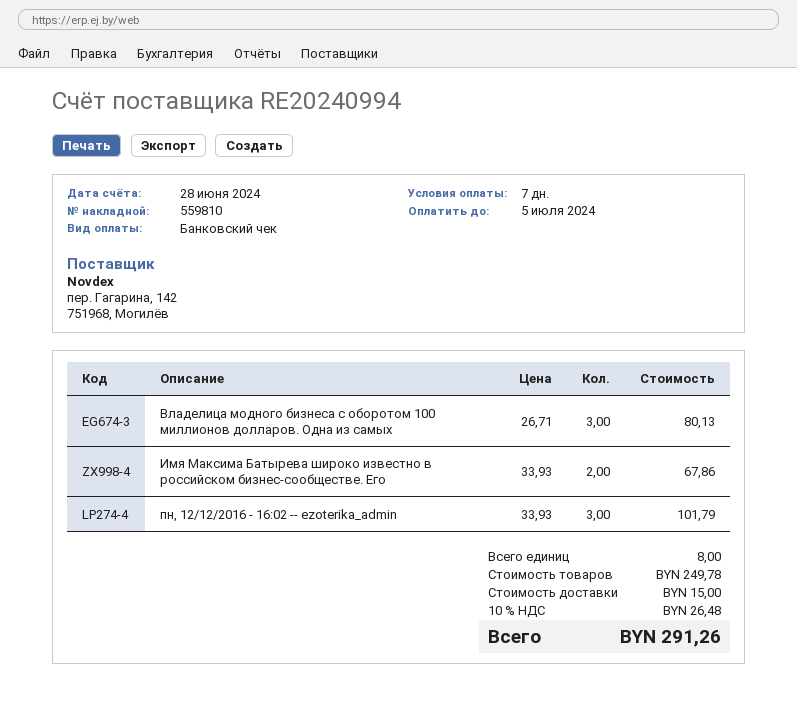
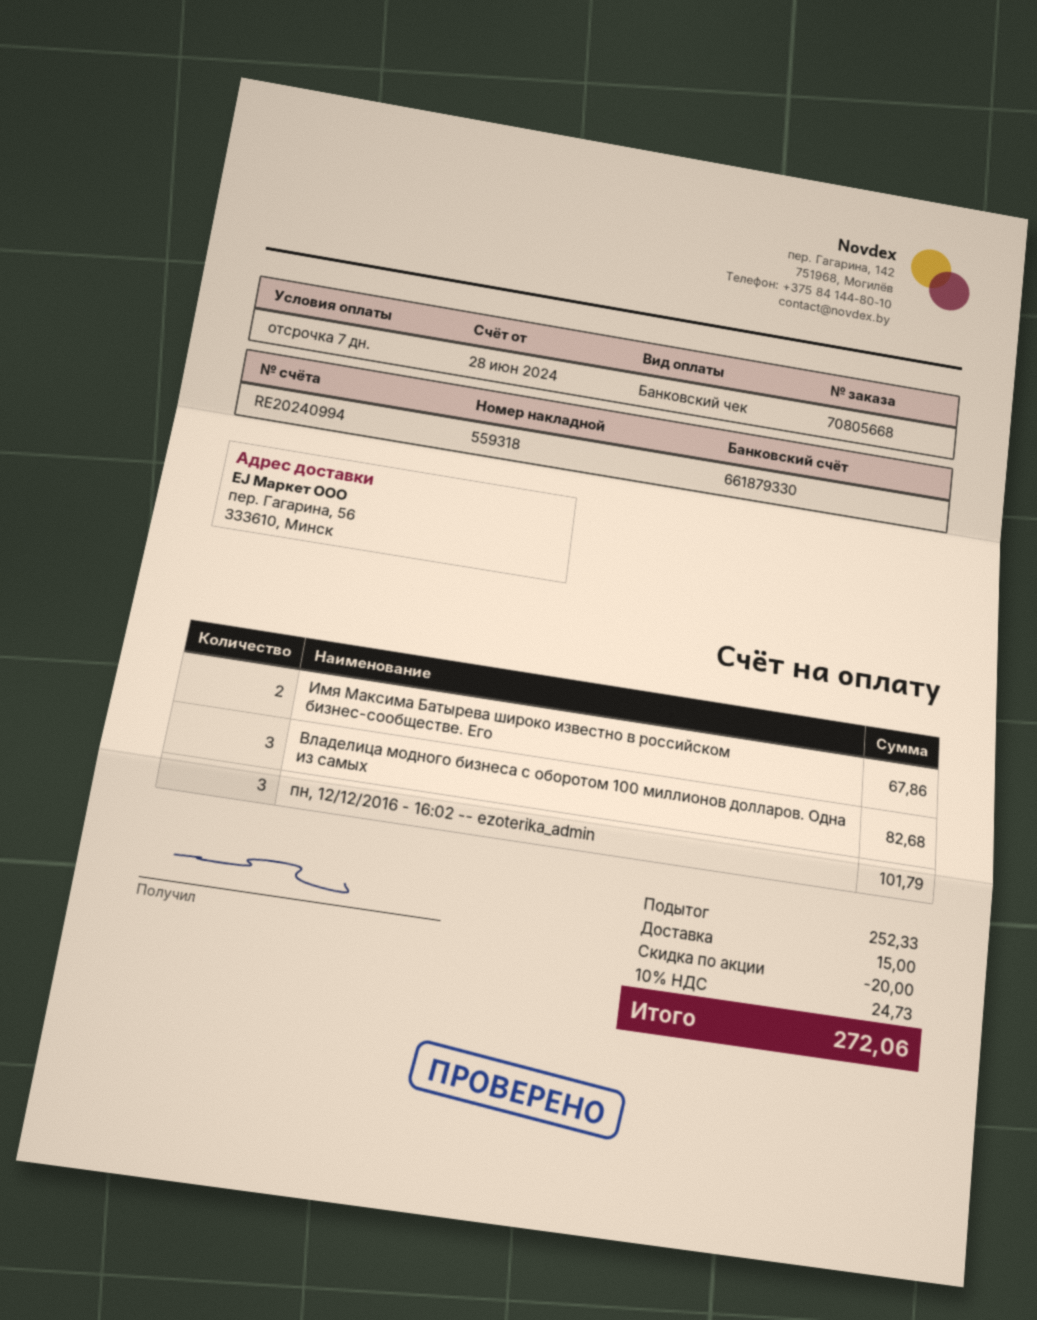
delivery note number: 559810 -> 559318
Владелица модного бизнеса с оборотом 100 миллионов долларов. Одна из самых: 3 for 80.13 -> 3 for 82.68
subtotal: 249.78 -> 252.33
discount: none -> 20.00
tax: 10% = 26.48 -> 10% = 24.73
total: 291.26 -> 272.06

